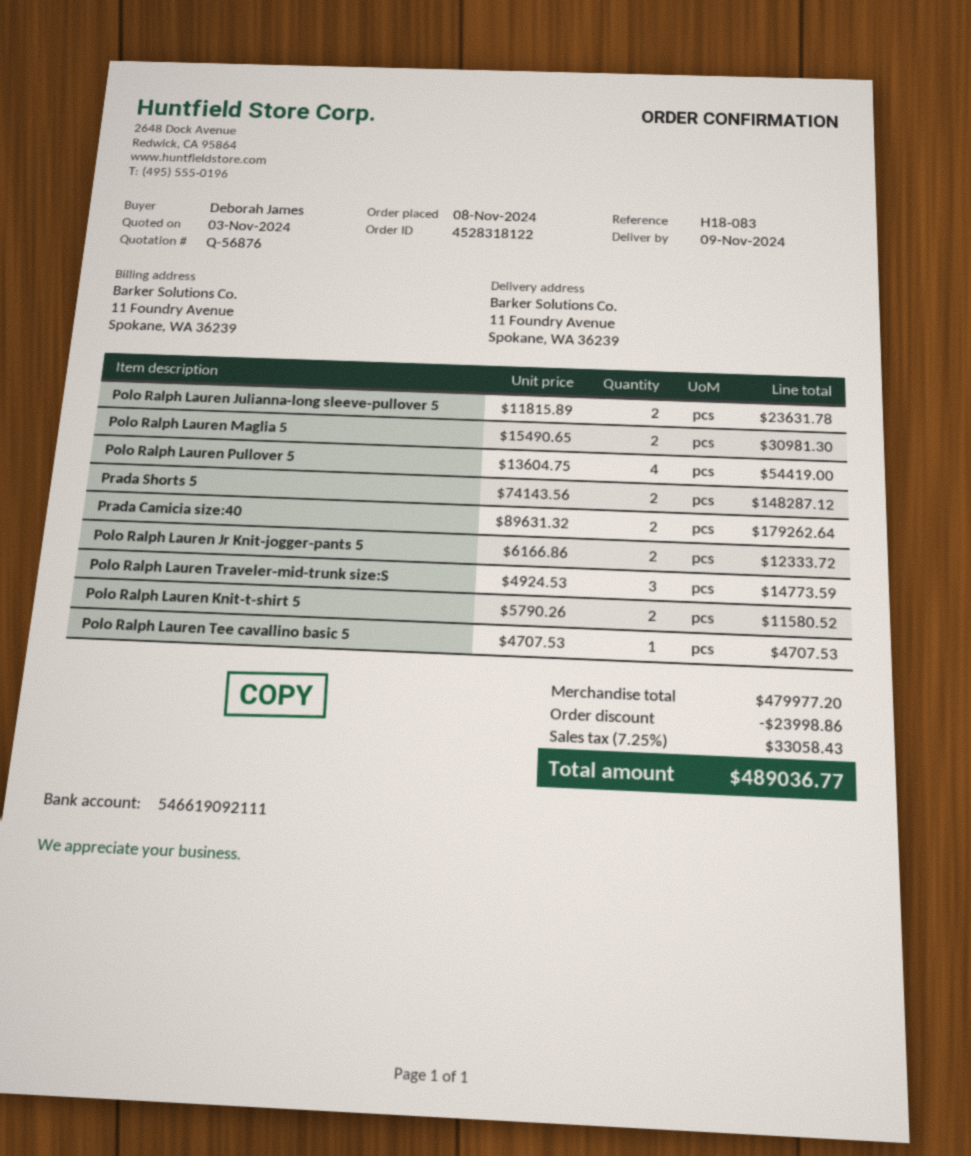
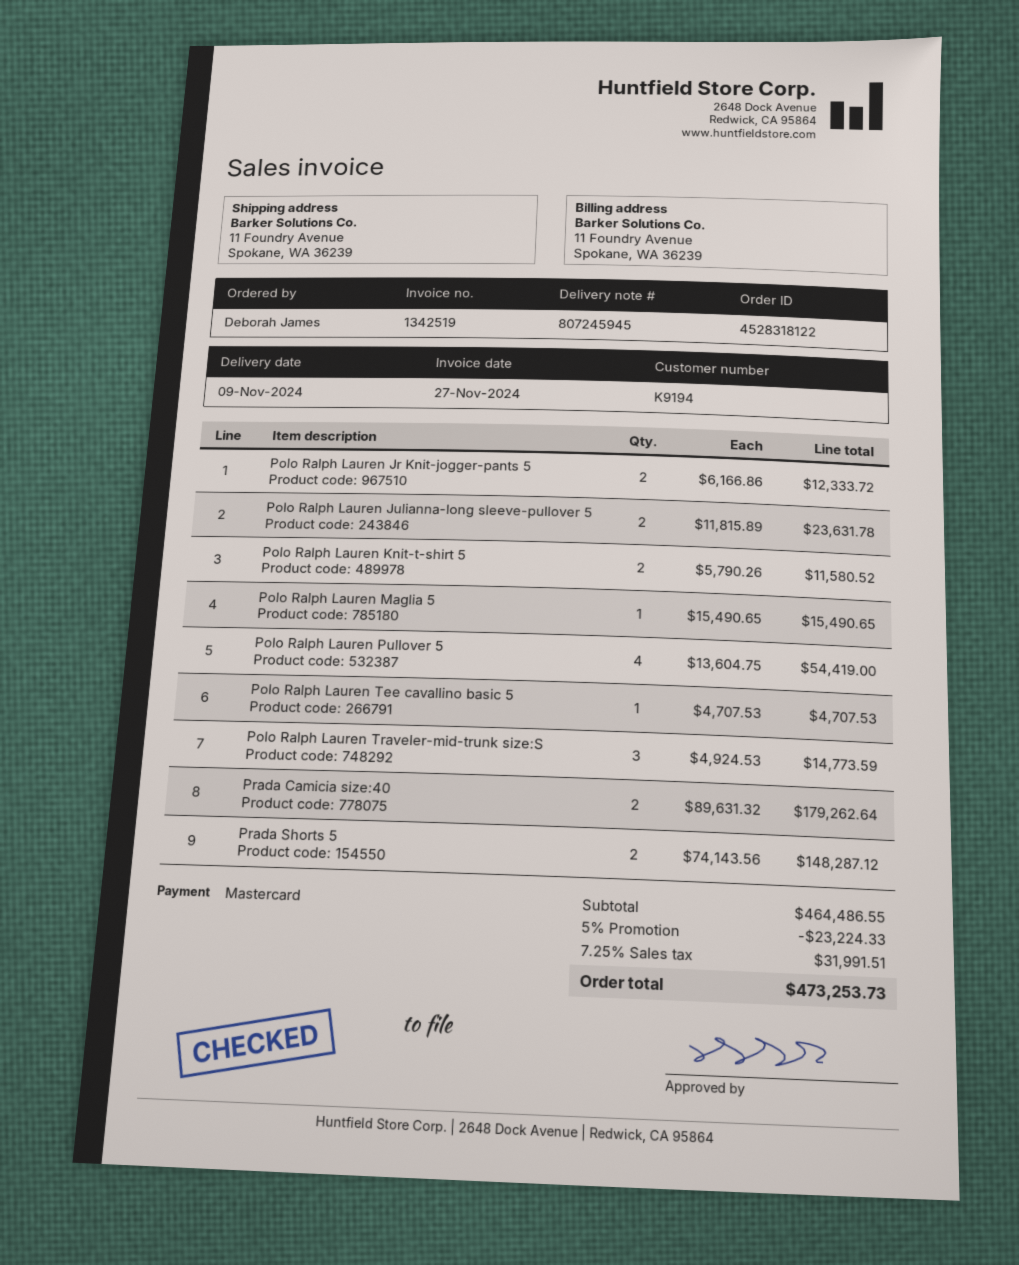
Polo Ralph Lauren Maglia 5: 2 x 15490.65 = 30981.30 -> 1 x 15490.65 = 15490.65
subtotal: 479977.20 -> 464486.55
discount: 23998.86 -> 23224.33
tax: 7.25% = 33058.43 -> 7.25% = 31991.51
total: 489036.77 -> 473253.73

